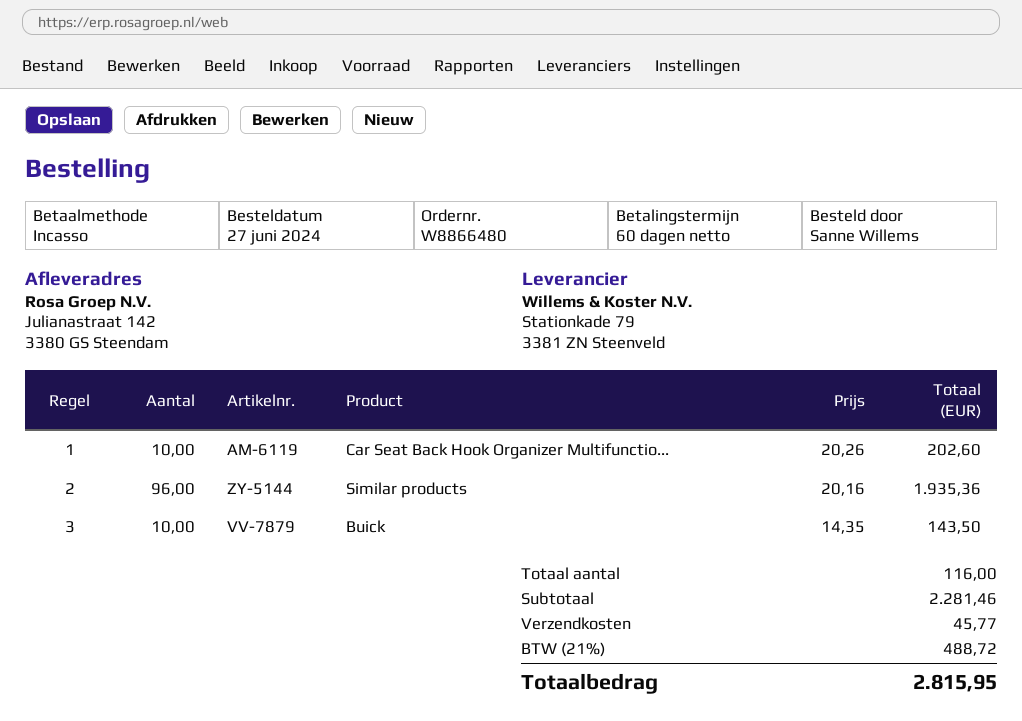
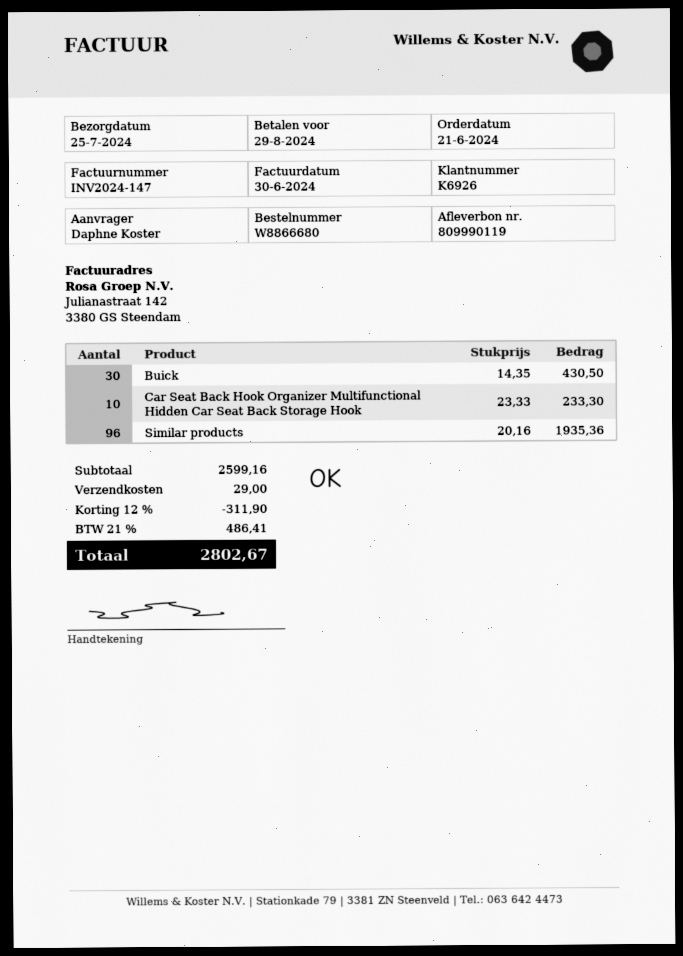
order number: W8866480 -> W8866680
order date: 2024-06-27 -> 2024-06-21
ordered by: Sanne Willems -> Daphne Koster
Car Seat Back Hook Organizer Multifunctio...: 10 x 20.26 = 202.60 -> 10 x 23.33 = 233.30
Buick: 10 x 14.35 = 143.50 -> 30 x 14.35 = 430.50
subtotal: 2281.46 -> 2599.16
discount: none -> 12% = 311.90
shipping: 45.77 -> 29.00
tax: 21% = 488.72 -> 21% = 486.41
total: 2815.95 -> 2802.67

